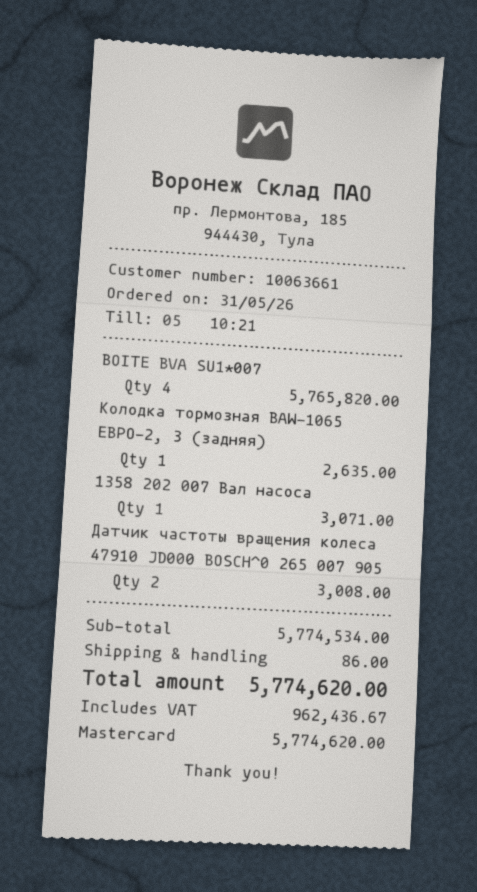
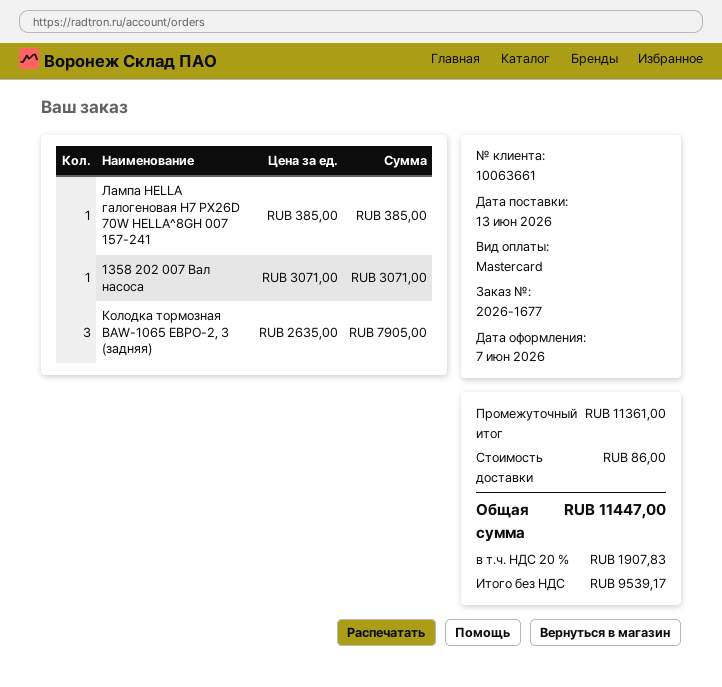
order date: 2026-05-31 -> 2026-06-07
BOITE BVA SU1*007: 4 for 5765820.00 -> none
Колодка тормозная BAW-1065 ЕВРО-2, 3 (задняя): 1 for 2635.00 -> 3 for 7905.00
Датчик частоты вращения колеса 47910 JD000 BOSCH^0 265 007 905: 2 for 3008.00 -> none
Лампа HELLA галогеновая H7 PX26D 70W HELLA^8GH 007 157-241: none -> 1 for 385.00
subtotal: 5774534.00 -> 11361.00
tax: 962436.67 -> 1907.83
total: 5774620.00 -> 11447.00

